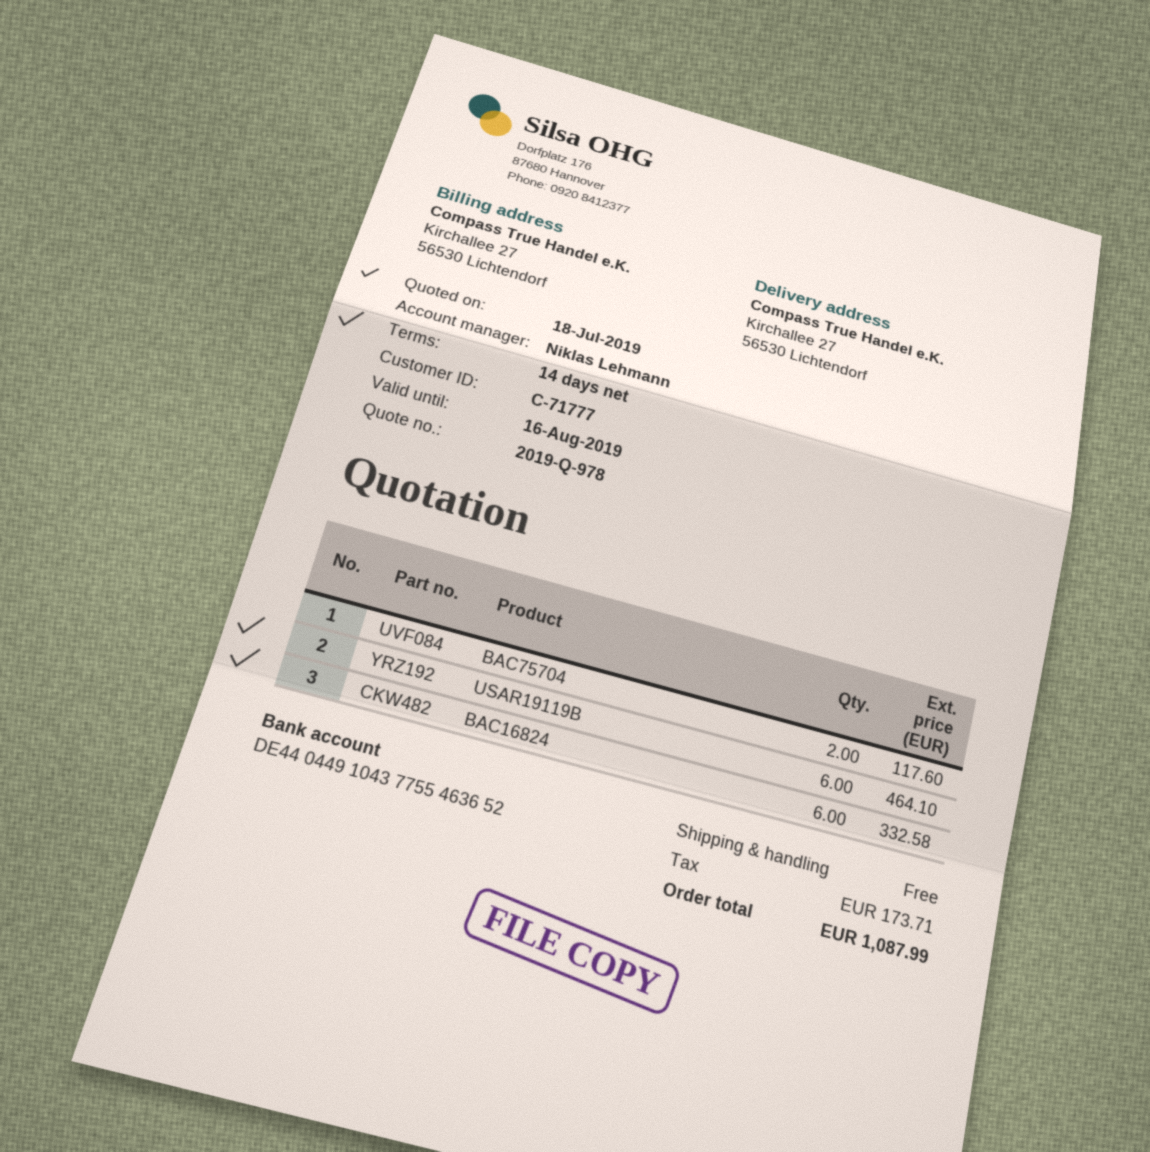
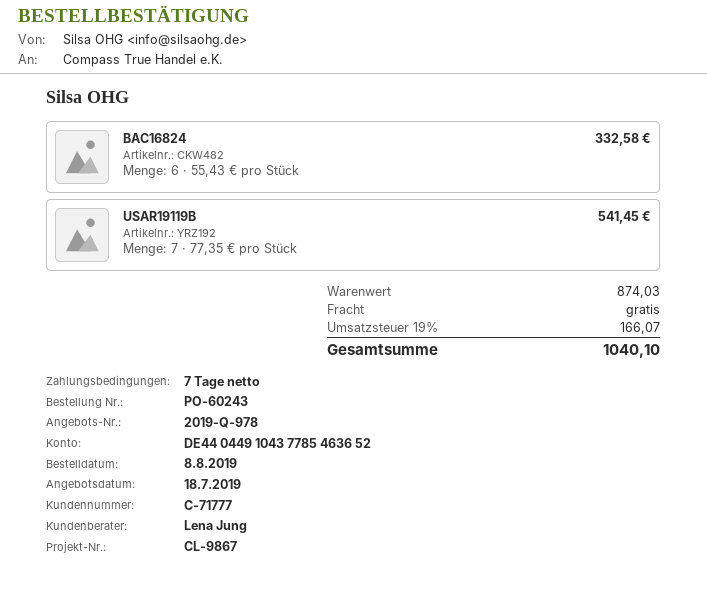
payment terms: 14 days -> 7 days
sales rep: Niklas Lehmann -> Lena Jung
bank account: DE44044910437755463652 -> DE44044910437785463652
BAC75704: 2 for 117.60 -> none
USAR19119B: 6 for 464.10 -> 7 for 541.45
tax: 173.71 -> 166.07
total: 1087.99 -> 1040.10

